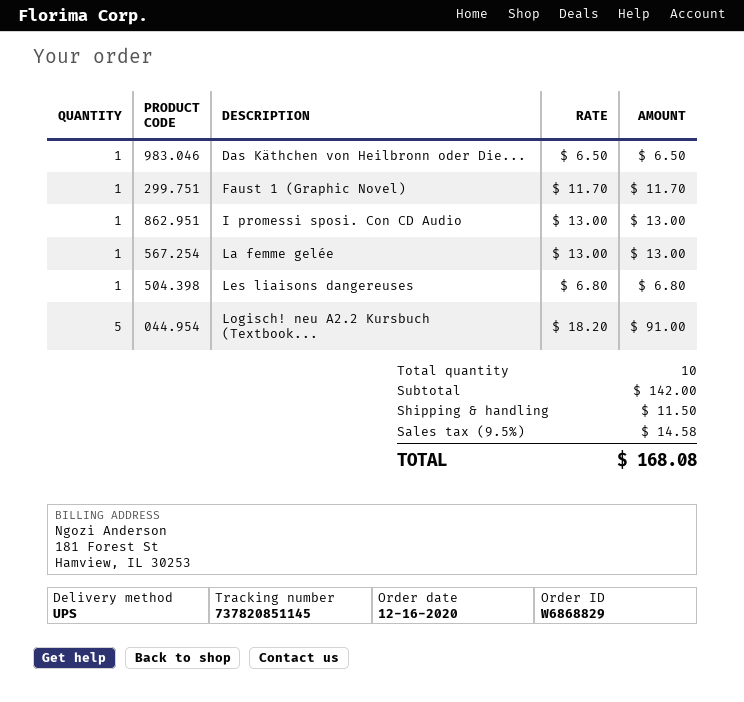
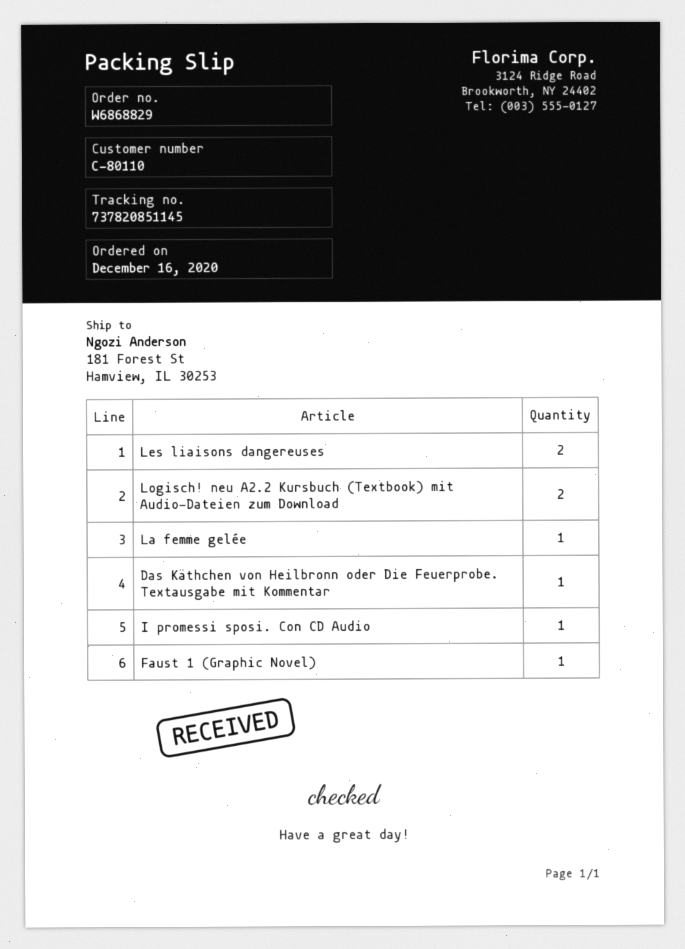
Les liaisons dangereuses: 1 -> 2
Logisch! neu A2.2 Kursbuch (Textbook...: 5 -> 2

